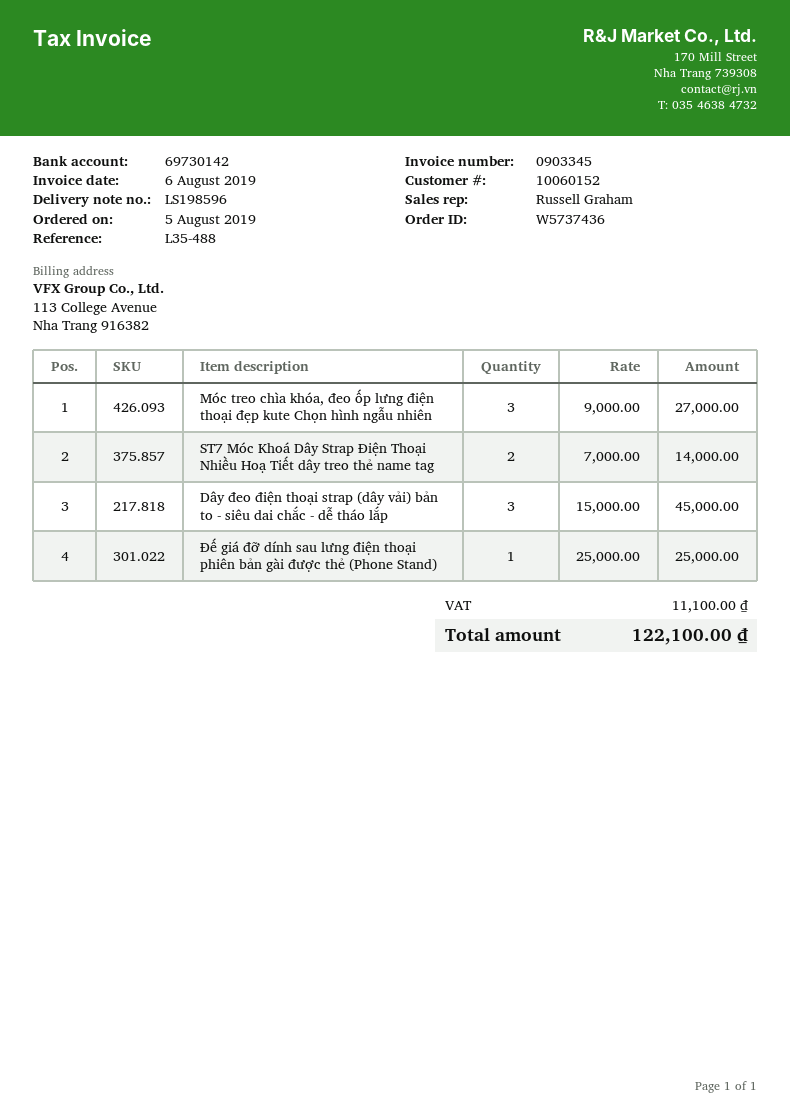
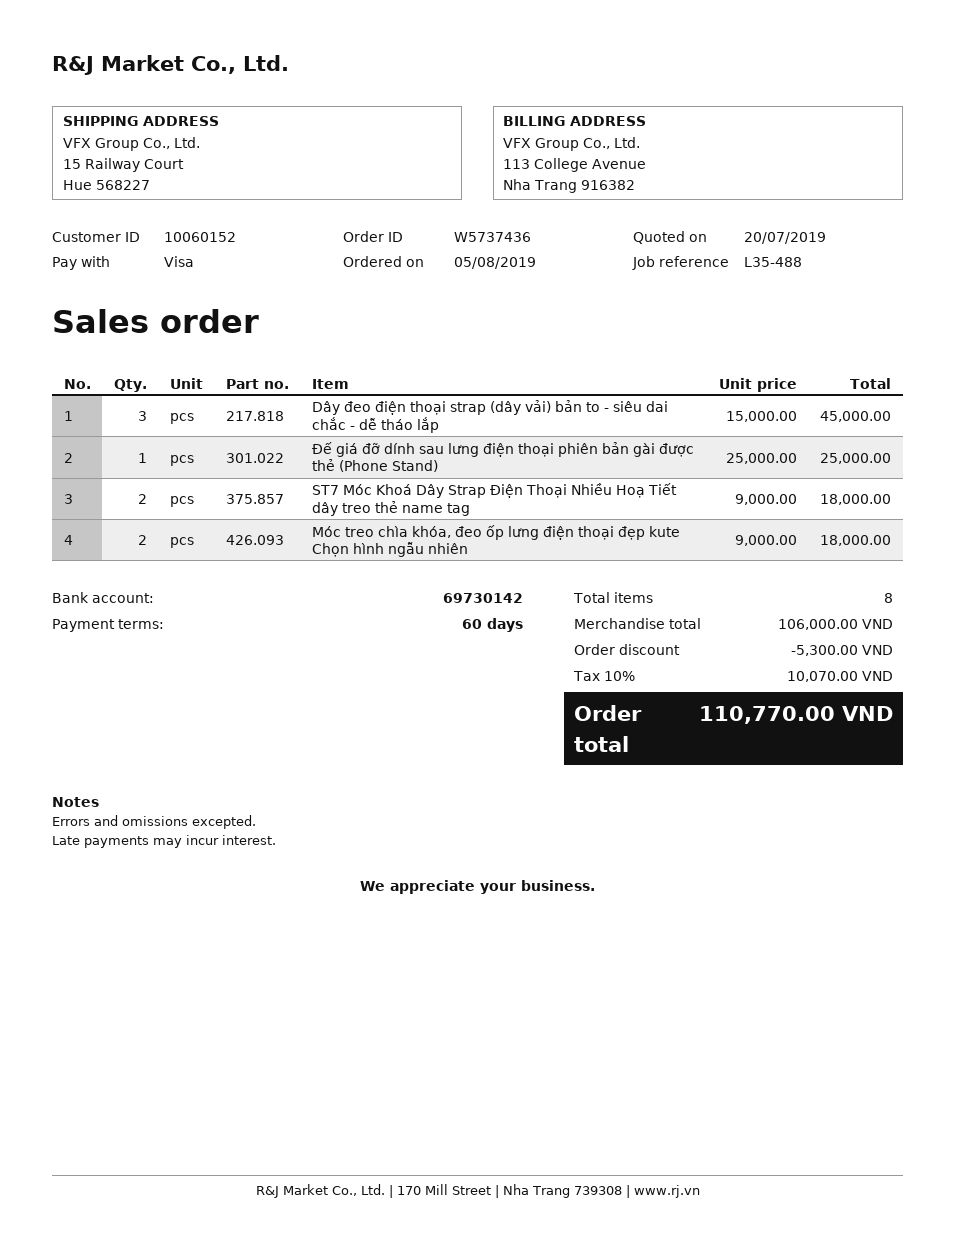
Móc treo chìa khóa, đeo ốp lưng điện thoại đẹp kute Chọn hình ngẫu nhiên: 3 x 9000.00 = 27000.00 -> 2 x 9000.00 = 18000.00
ST7 Móc Khoá Dây Strap Điện Thoại Nhiều Hoạ Tiết dây treo thẻ name tag: 2 x 7000.00 = 14000.00 -> 2 x 9000.00 = 18000.00
discount: none -> 5300.00
tax: 11100.00 -> 10070.00
total: 122100.00 -> 110770.00

